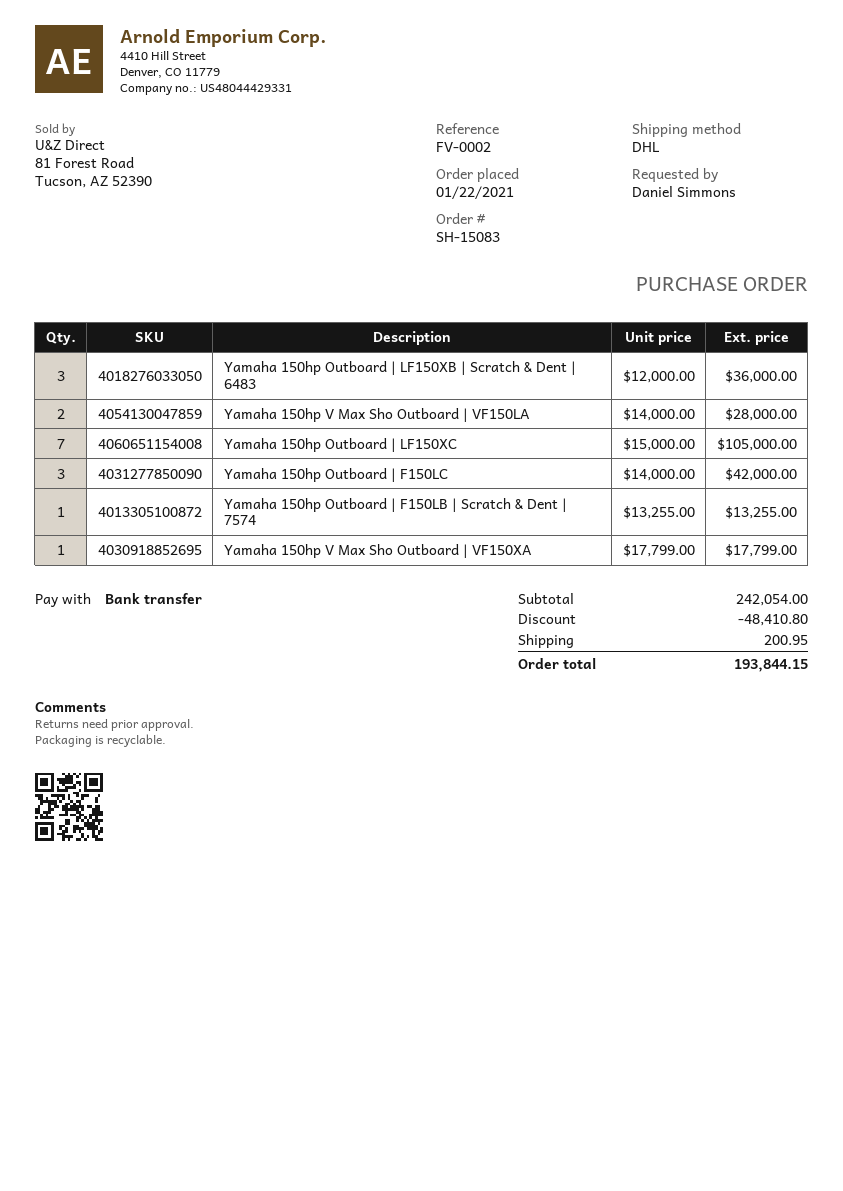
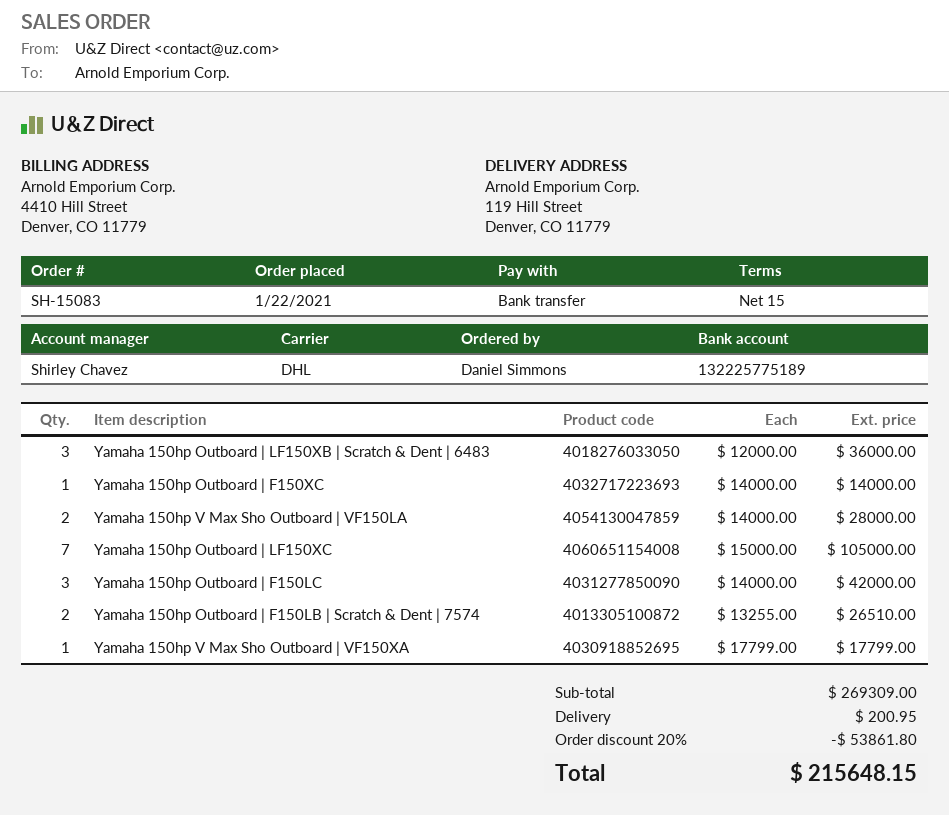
Yamaha 150hp Outboard | F150LB | Scratch & Dent | 7574: 1 x 13255.00 = 13255.00 -> 2 x 13255.00 = 26510.00
Yamaha 150hp Outboard | F150XC: none -> 1 x 14000.00 = 14000.00
subtotal: 242054.00 -> 269309.00
discount: 48410.80 -> 53861.80
total: 193844.15 -> 215648.15

